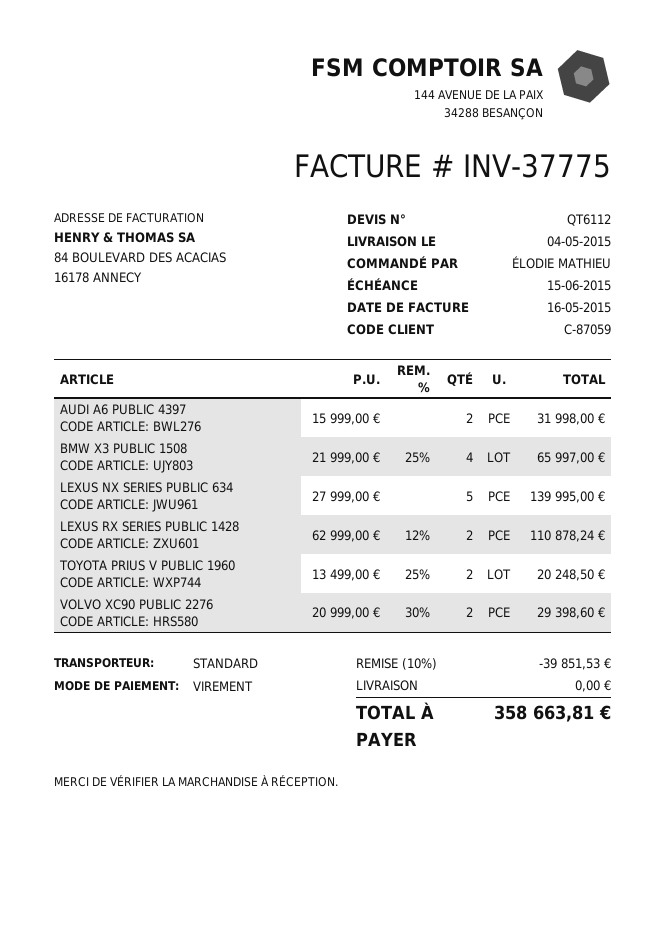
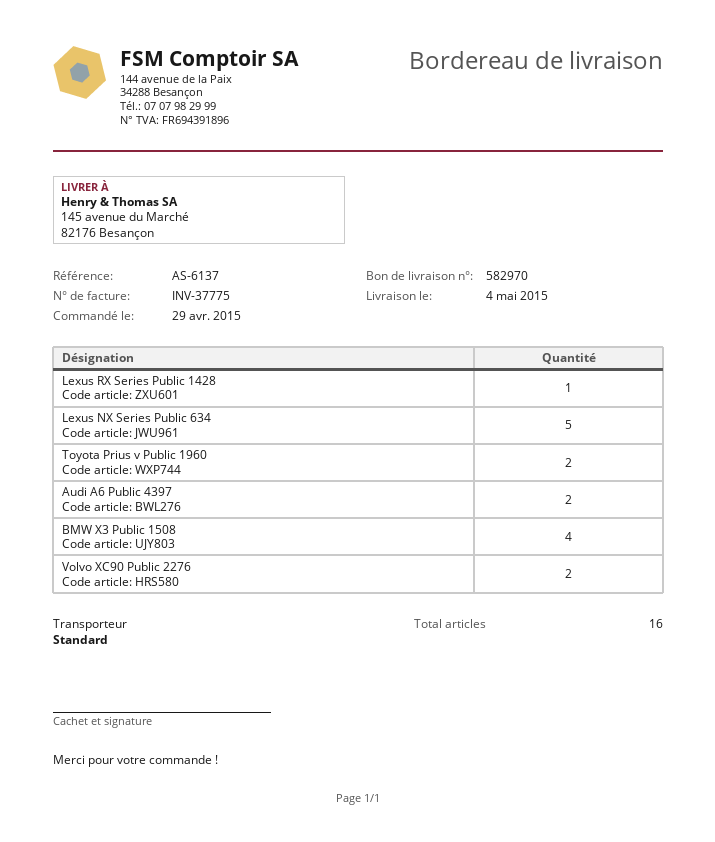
LEXUS RX SERIES PUBLIC 1428: 2 -> 1

